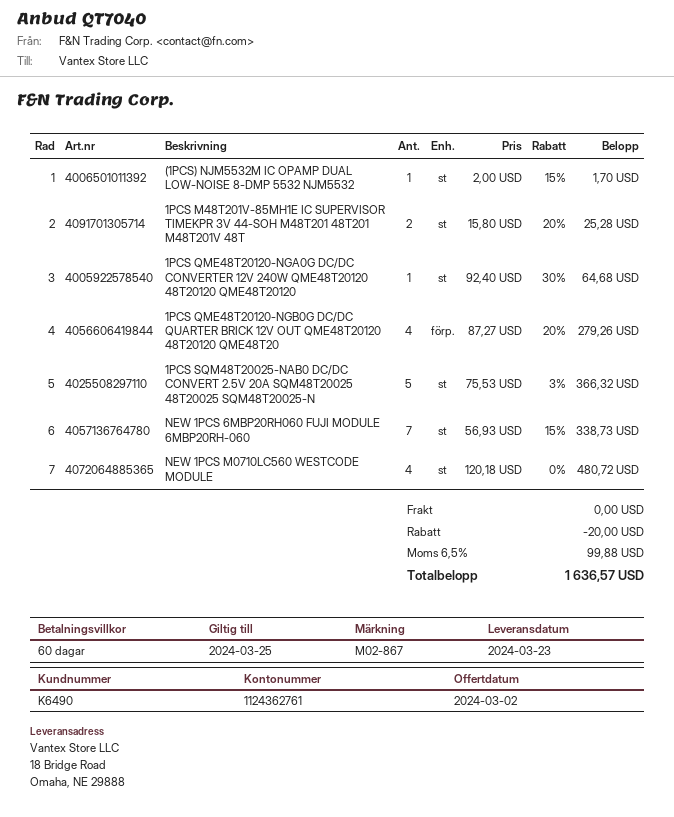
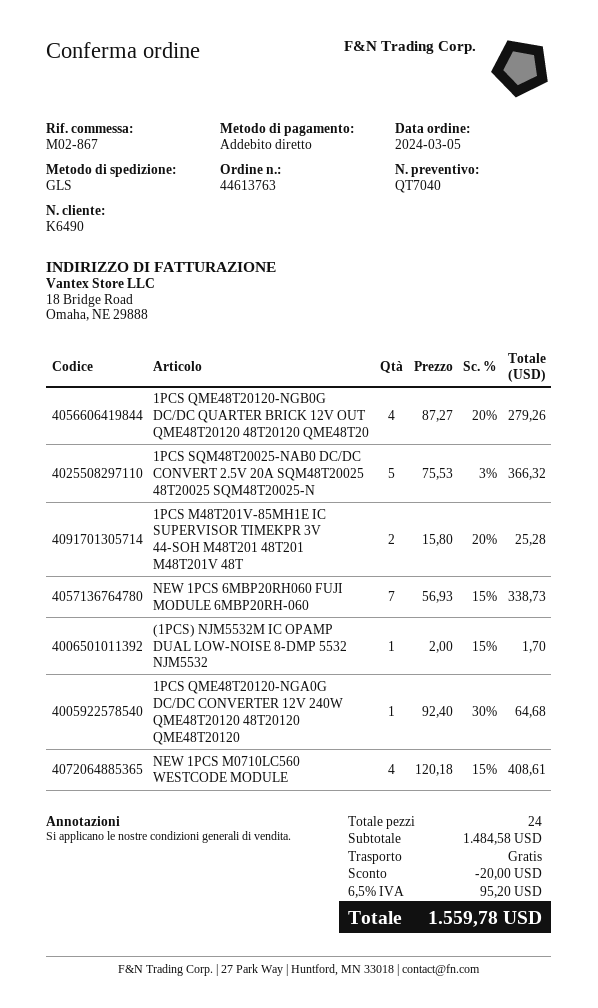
NEW 1PCS M0710LC560 WESTCODE MODULE: 4 x 120.18 = 480.72 -> 4 x 120.18 - 15% = 408.61
tax: 6.5% = 99.88 -> 6.5% = 95.20
total: 1636.57 -> 1559.78

